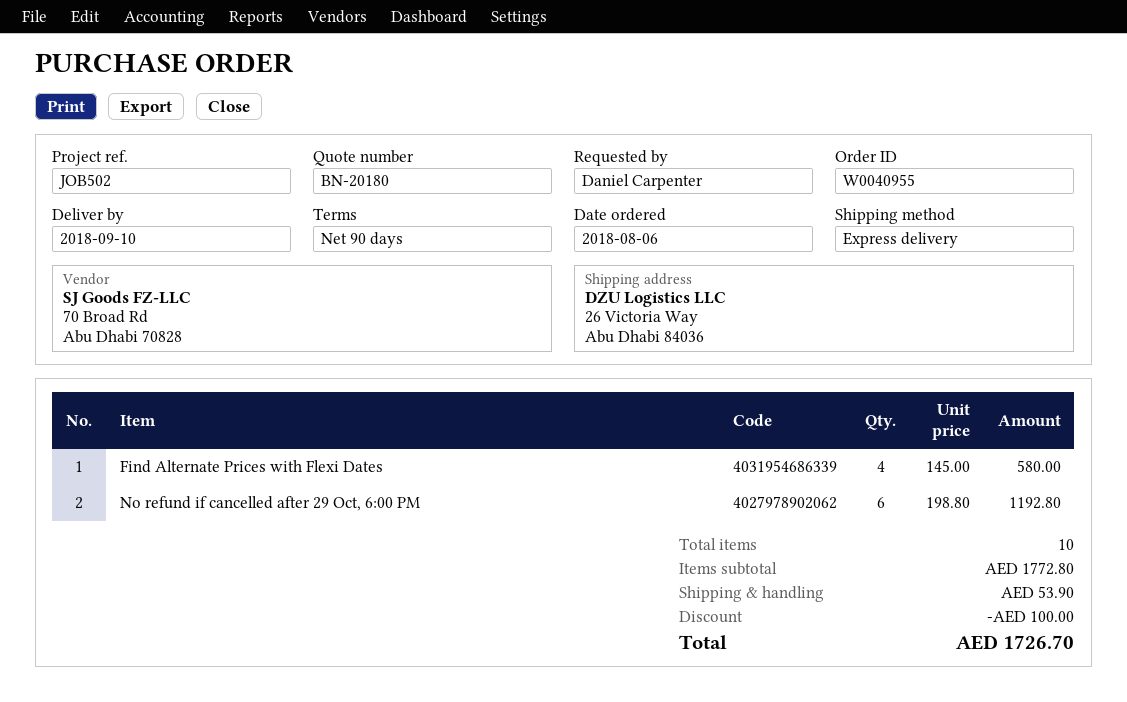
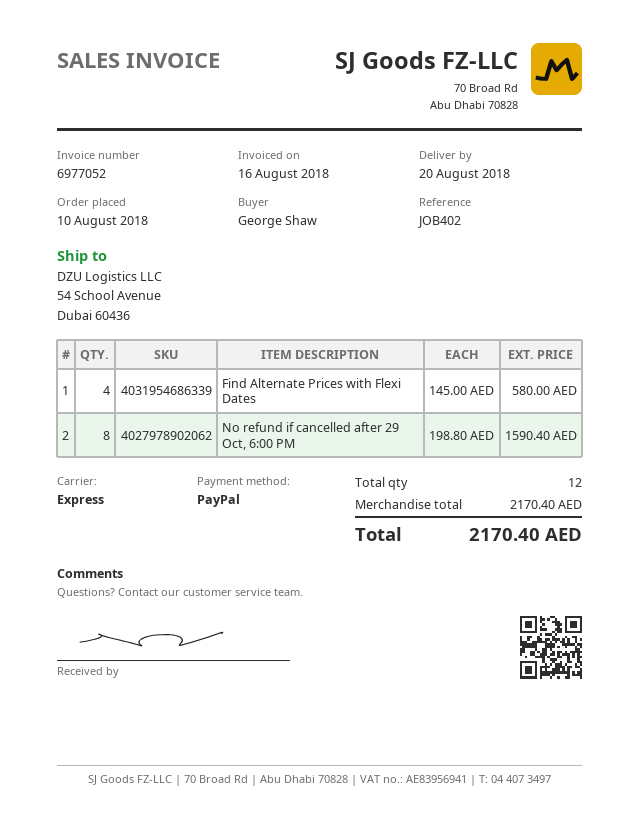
order date: 2018-08-06 -> 2018-08-10
delivery date: 2018-09-10 -> 2018-08-20
reference: JOB502 -> JOB402
ordered by: Daniel Carpenter -> George Shaw
ship to: 26 Victoria Way, Abu Dhabi 84036 -> 54 School Avenue, Dubai 60436
No refund if cancelled after 29 Oct, 6:00 PM: 6 x 198.80 = 1192.80 -> 8 x 198.80 = 1590.40
total quantity: 10 -> 12
subtotal: 1772.80 -> 2170.40
discount: 100.00 -> none
shipping: 53.90 -> none
total: 1726.70 -> 2170.40

